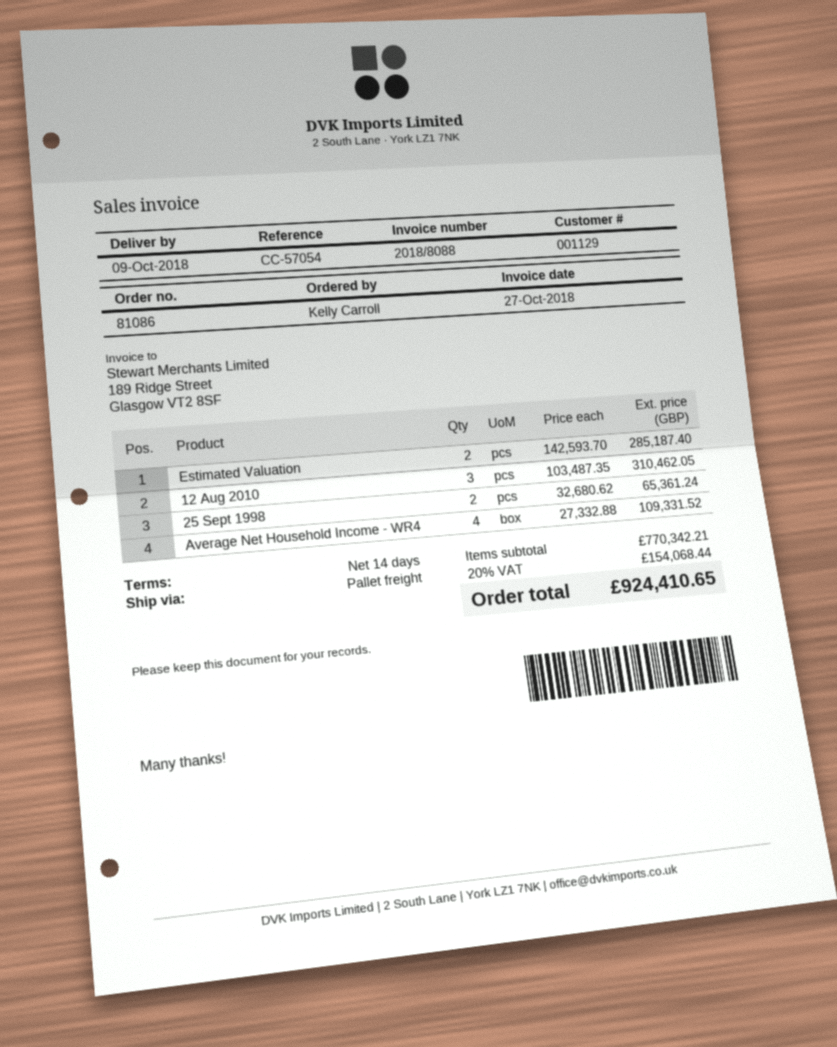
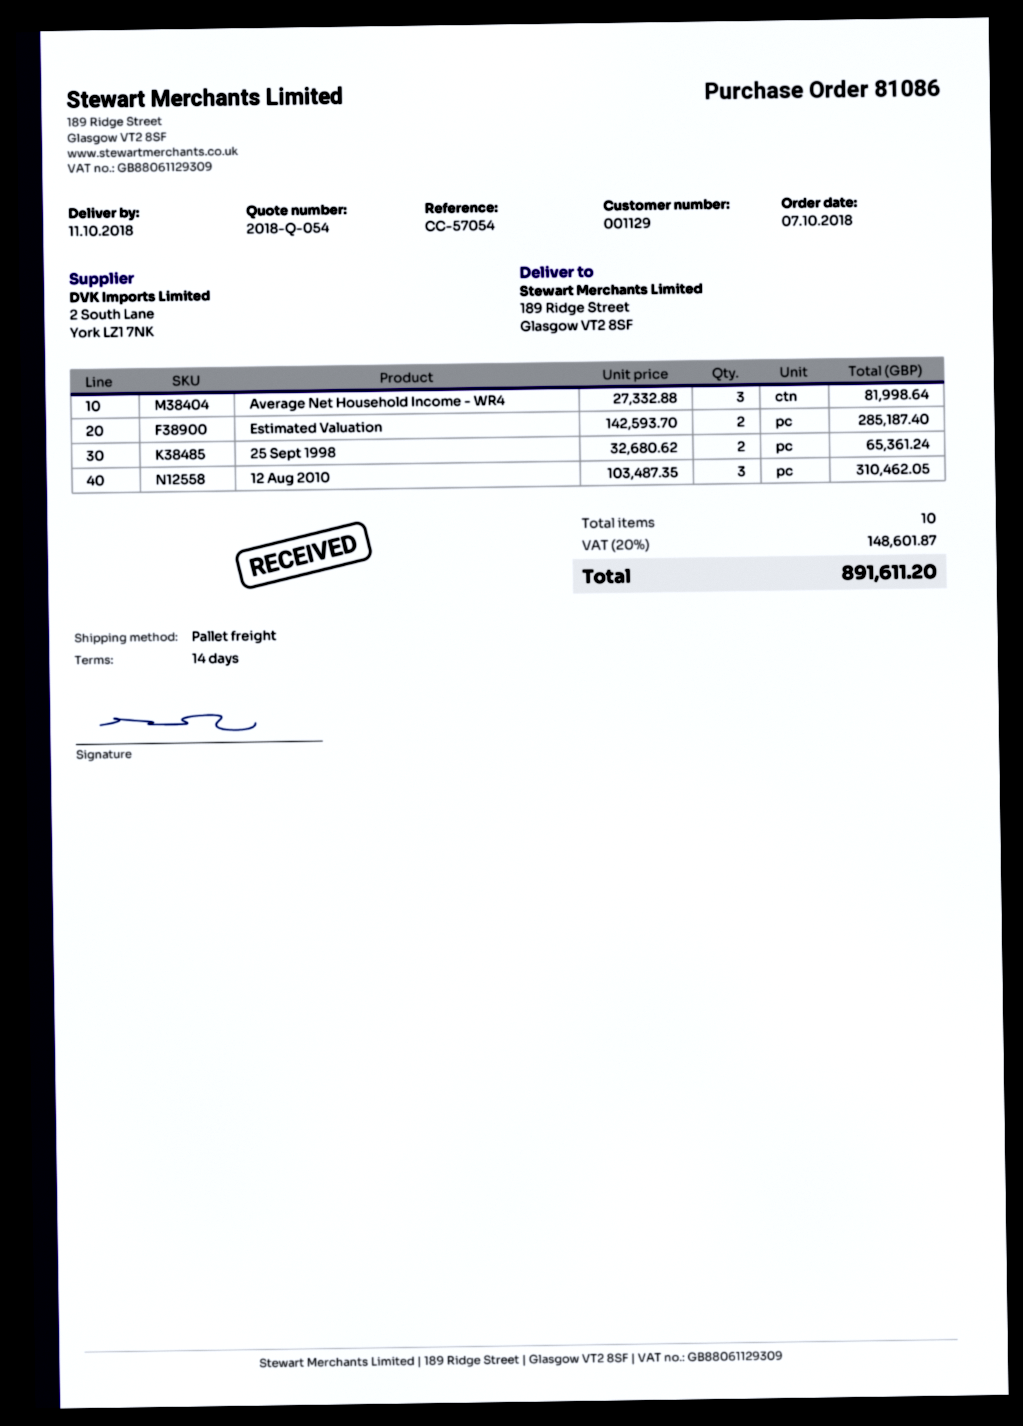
delivery date: 2018-10-09 -> 2018-10-11
Average Net Household Income - WR4: 4 x 27332.88 = 109331.52 -> 3 x 27332.88 = 81998.64
tax: 20% = 154068.44 -> 20% = 148601.87
total: 924410.65 -> 891611.20

